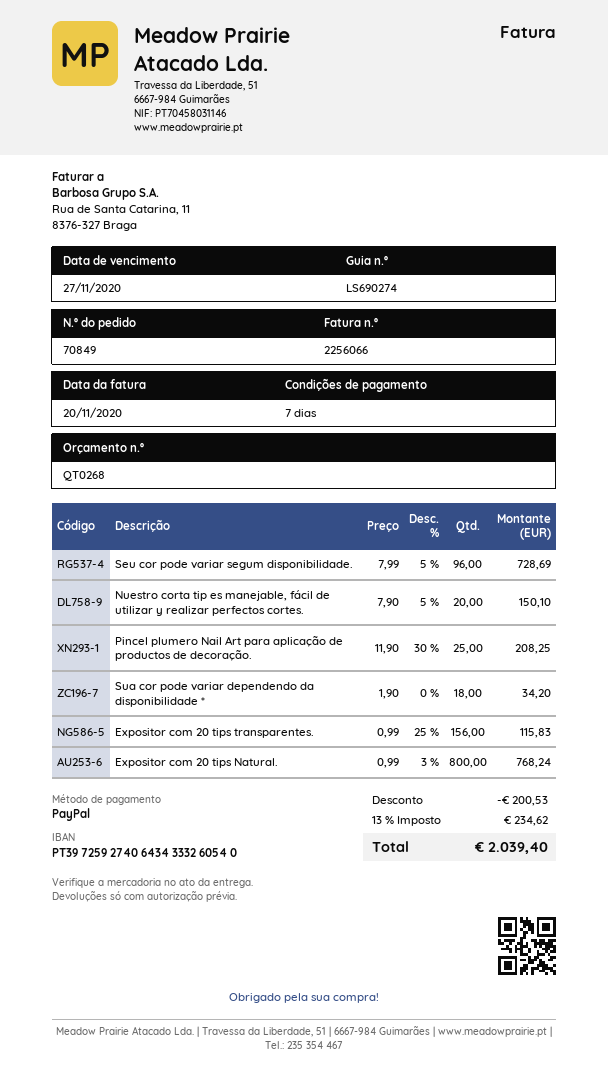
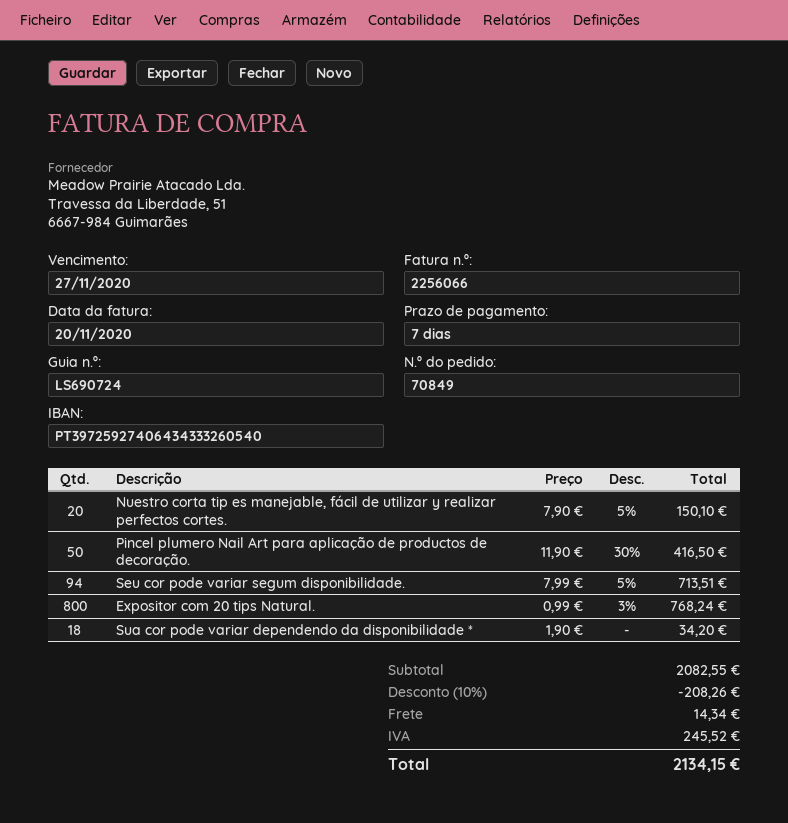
delivery note number: LS690274 -> LS690724
Seu cor pode variar segum disponibilidade.: 96 x 7.99 - 5% = 728.69 -> 94 x 7.99 - 5% = 713.51
Pincel plumero Nail Art para aplicação de productos de decoração.: 25 x 11.90 - 30% = 208.25 -> 50 x 11.90 - 30% = 416.50
Expositor com 20 tips transparentes.: 156 x 0.99 - 25% = 115.83 -> none
discount: 200.53 -> 208.26
shipping: none -> 14.34
tax: 234.62 -> 245.52
total: 2039.40 -> 2134.15

